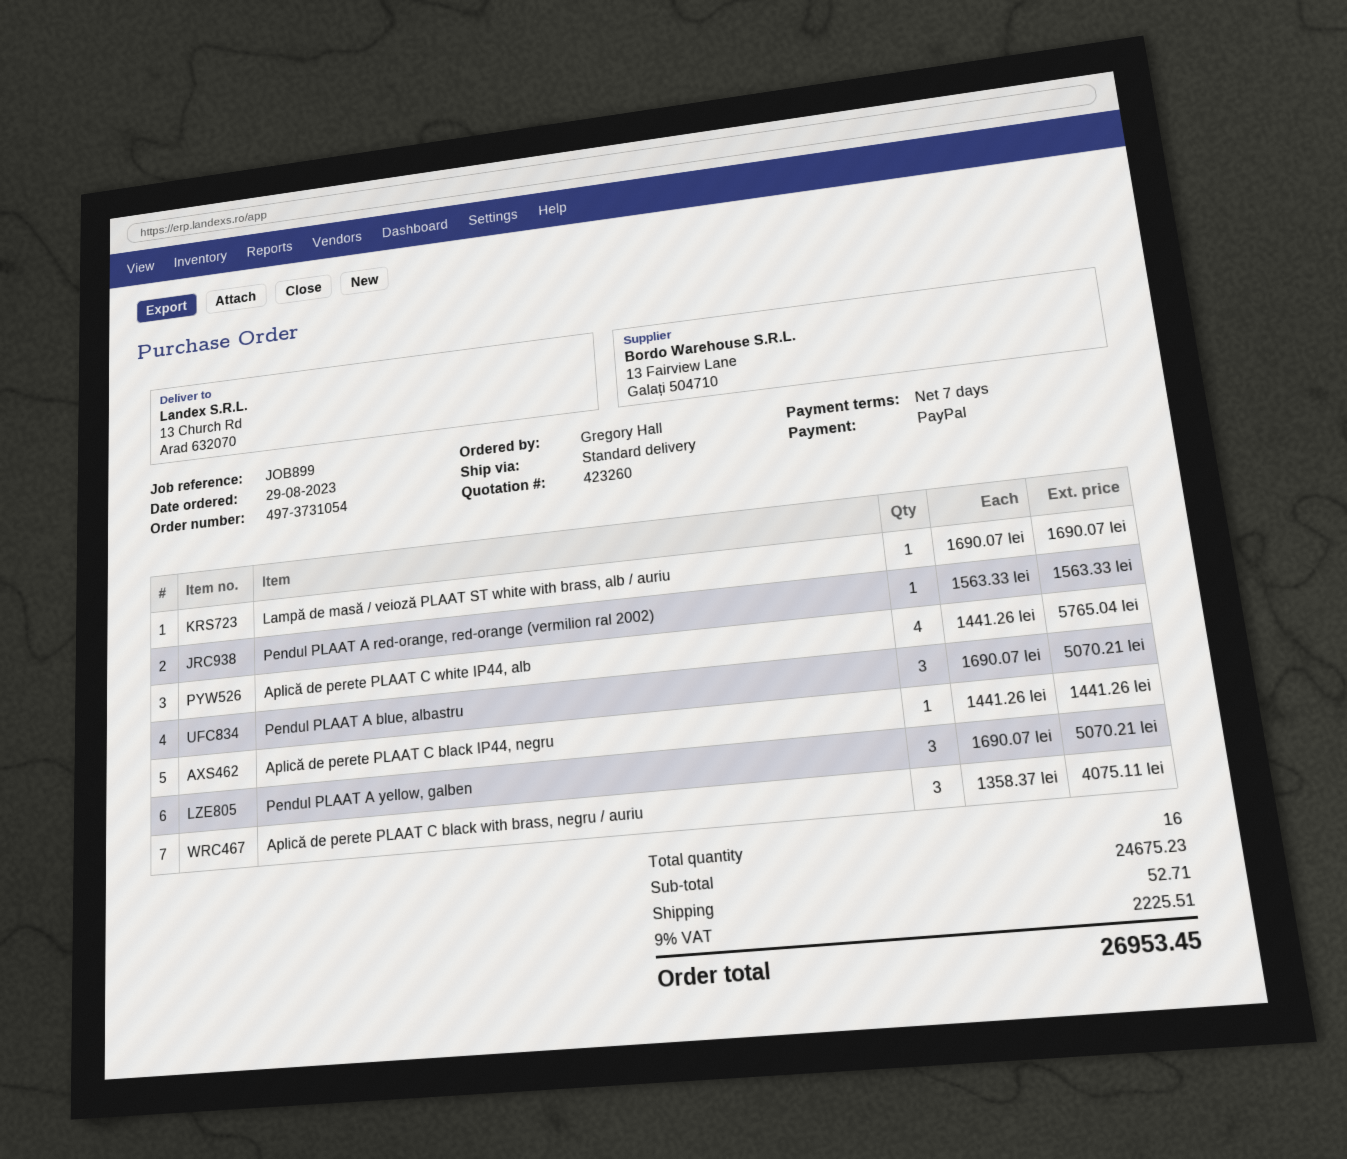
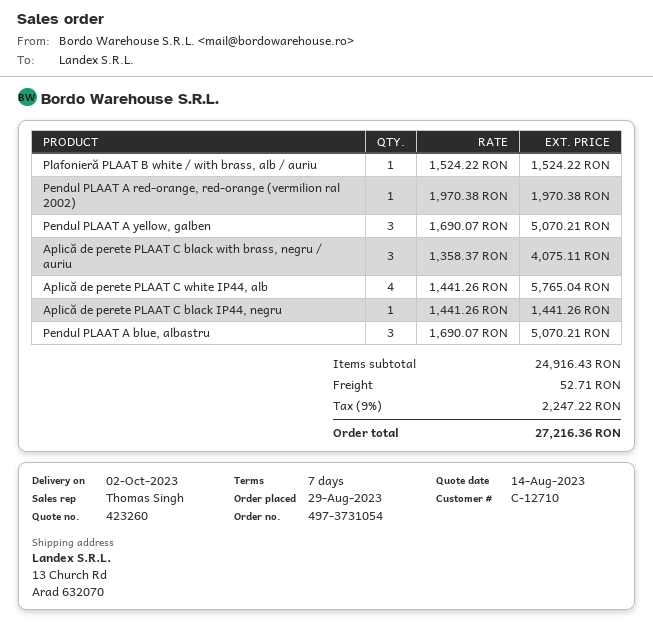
Lampă de masă / veioză PLAAT ST white with brass, alb / auriu: 1 x 1690.07 = 1690.07 -> none
Pendul PLAAT A red-orange, red-orange (vermilion ral 2002): 1 x 1563.33 = 1563.33 -> 1 x 1970.38 = 1970.38
Plafonieră PLAAT B white / with brass, alb / auriu: none -> 1 x 1524.22 = 1524.22
subtotal: 24675.23 -> 24916.43
tax: 9% = 2225.51 -> 9% = 2247.22
total: 26953.45 -> 27216.36

